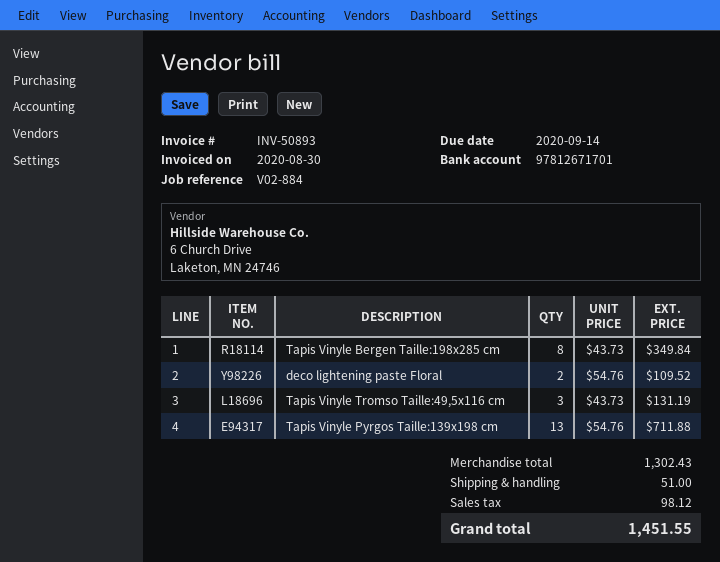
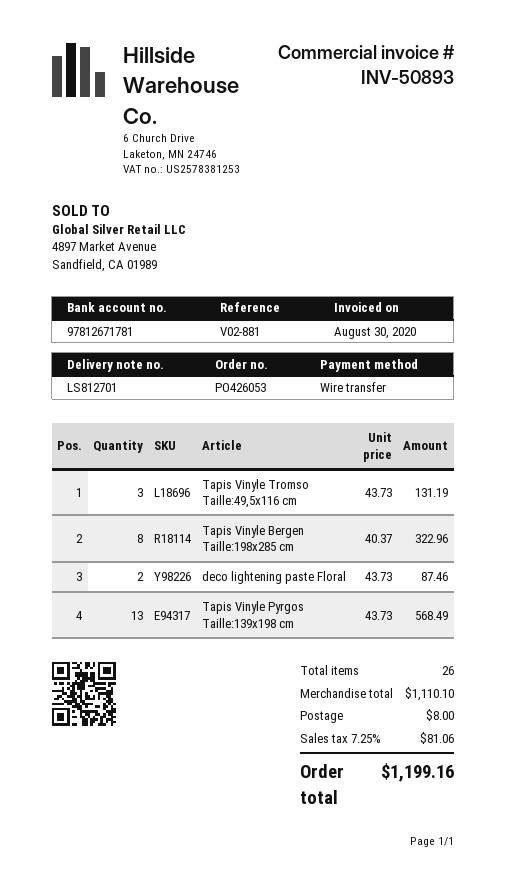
reference: V02-884 -> V02-881
bank account: 97812671701 -> 97812671781
Tapis Vinyle Bergen Taille:198x285 cm: 8 x 43.73 = 349.84 -> 8 x 40.37 = 322.96
deco lightening paste Floral: 2 x 54.76 = 109.52 -> 2 x 43.73 = 87.46
Tapis Vinyle Pyrgos Taille:139x198 cm: 13 x 54.76 = 711.88 -> 13 x 43.73 = 568.49
subtotal: 1302.43 -> 1110.10
shipping: 51.00 -> 8.00
tax: 98.12 -> 81.06
total: 1451.55 -> 1199.16

